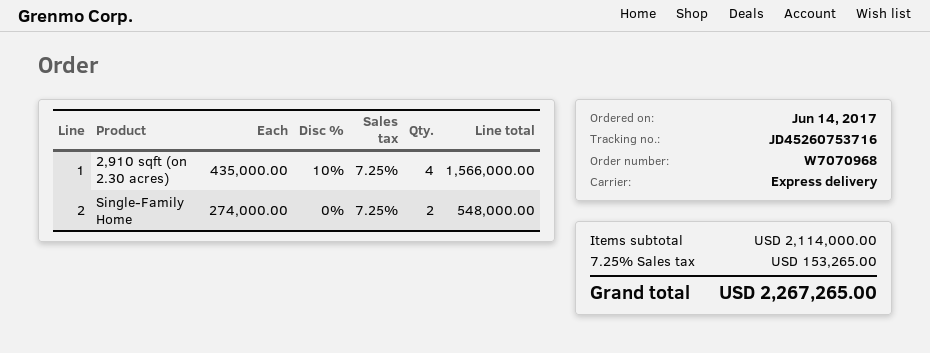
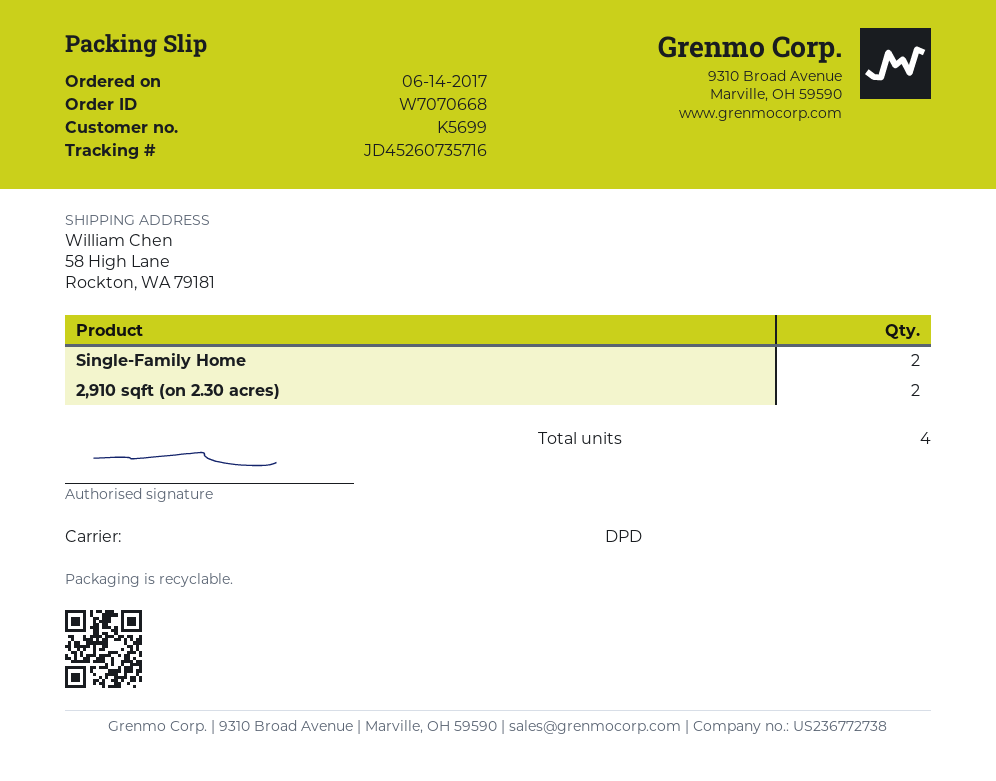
order number: W7070968 -> W7070668
shipping method: express -> DPD
tracking number: JD45260753716 -> JD45260735716
2,910 sqft (on 2.30 acres): 4 -> 2

